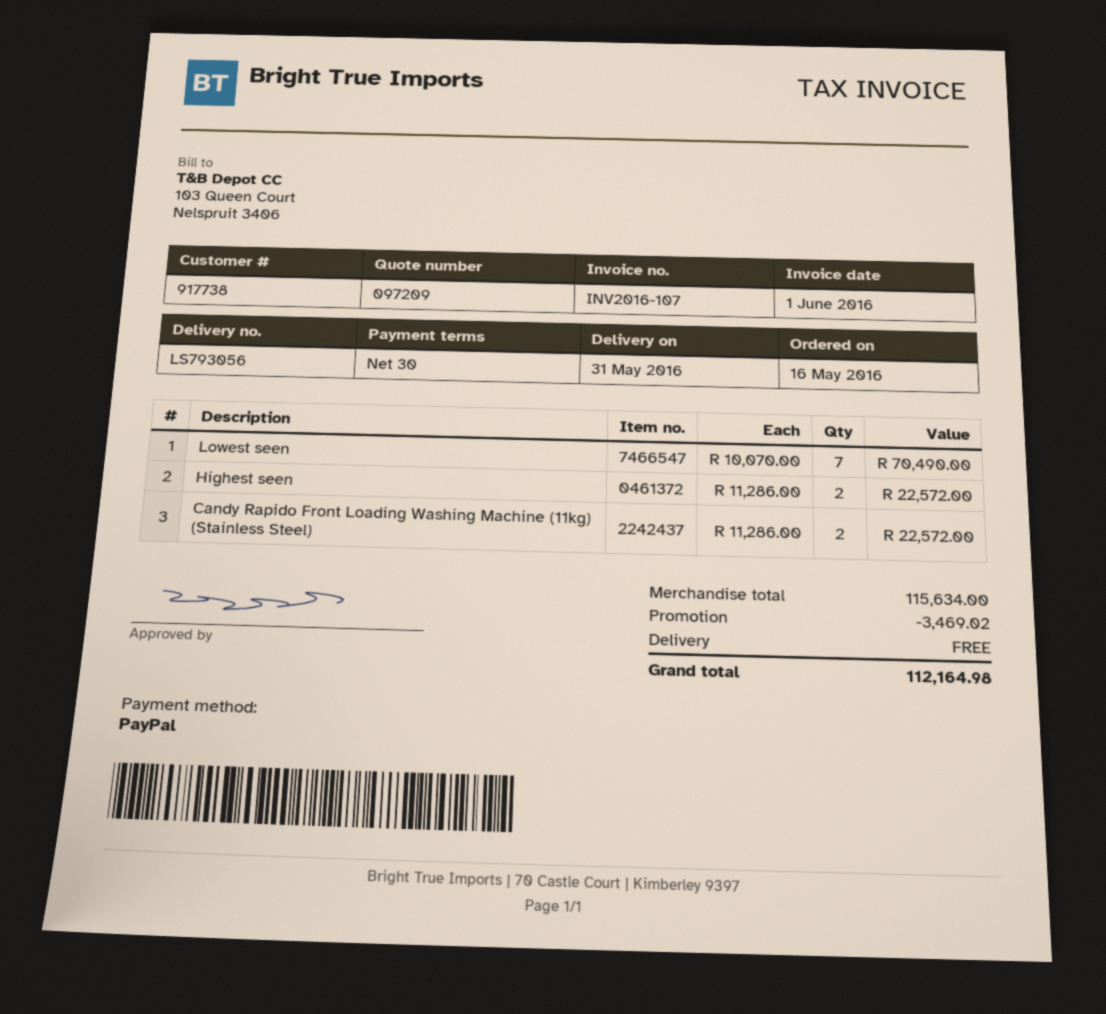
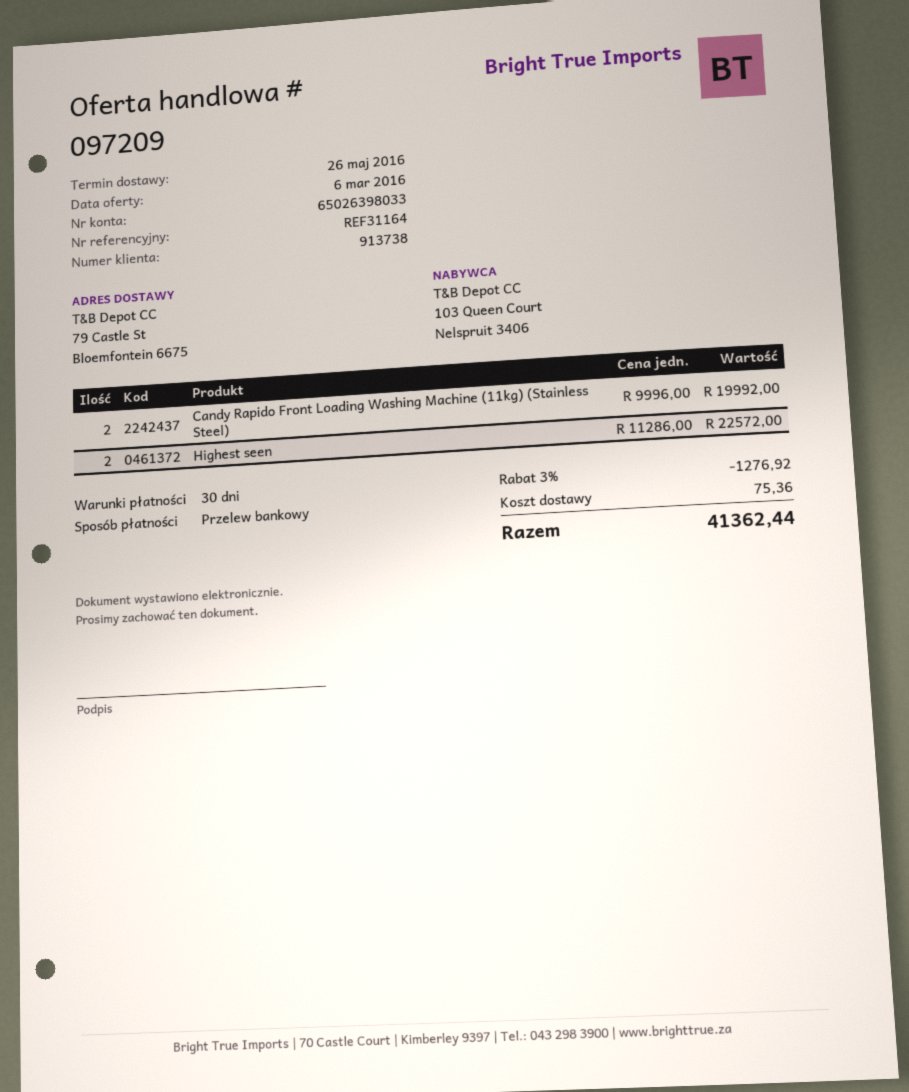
delivery date: 2016-05-31 -> 2016-05-26
customer number: 917738 -> 913738
payment method: PayPal -> bank transfer
Lowest seen: 7 x 10070.00 = 70490.00 -> none
Candy Rapido Front Loading Washing Machine (11kg) (Stainless Steel): 2 x 11286.00 = 22572.00 -> 2 x 9996.00 = 19992.00
discount: 3469.02 -> 1276.92
shipping: 0.00 -> 75.36
total: 112164.98 -> 41362.44

